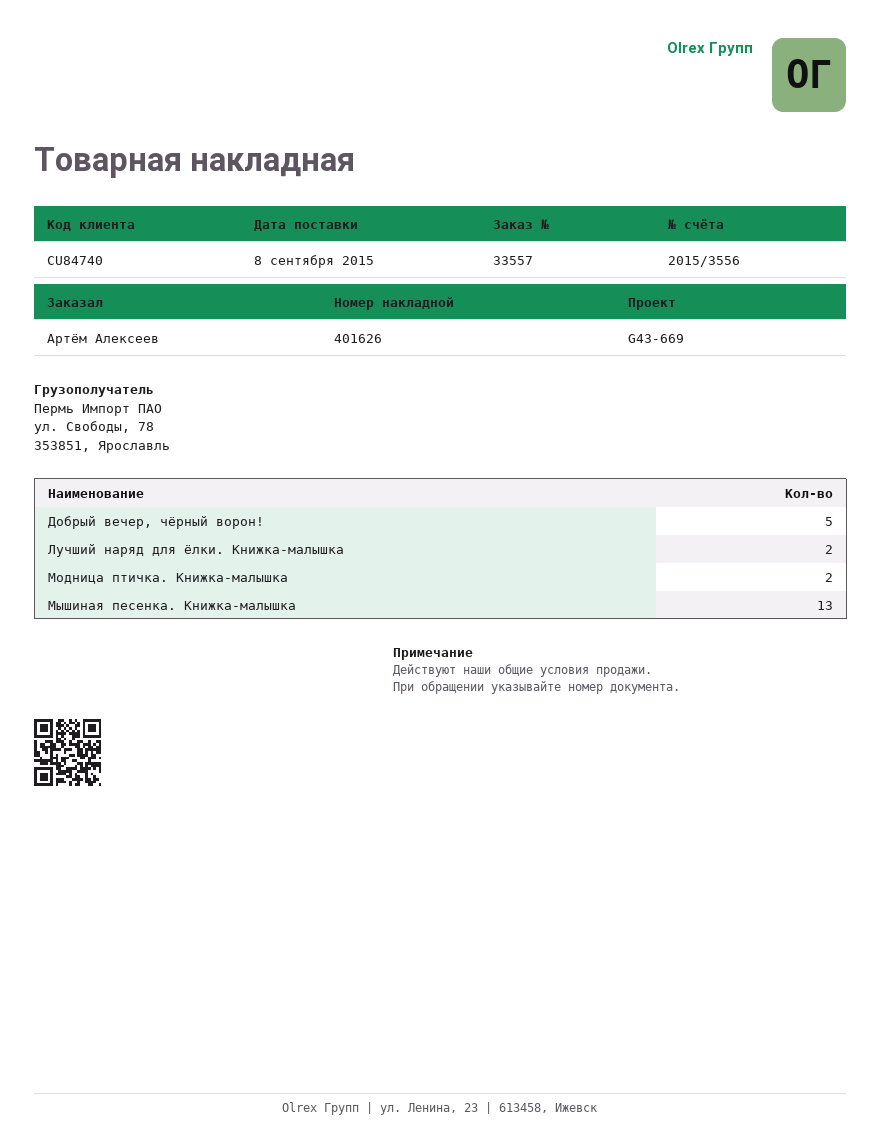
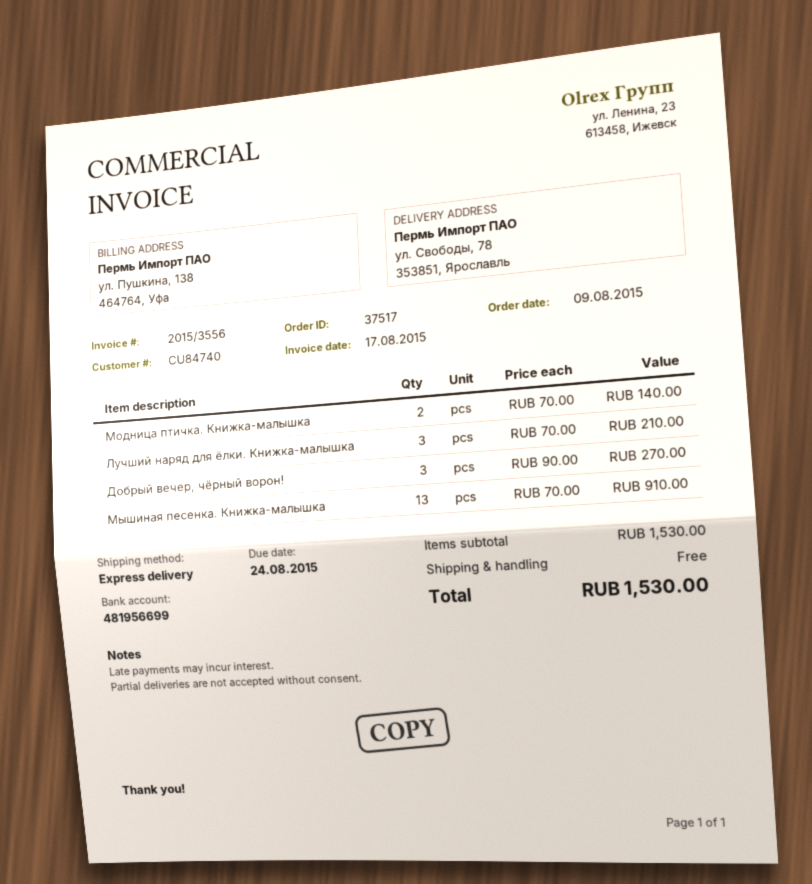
order number: 33557 -> 37517
Добрый вечер, чёрный ворон!: 5 -> 3
Лучший наряд для ёлки. Книжка-малышка: 2 -> 3

